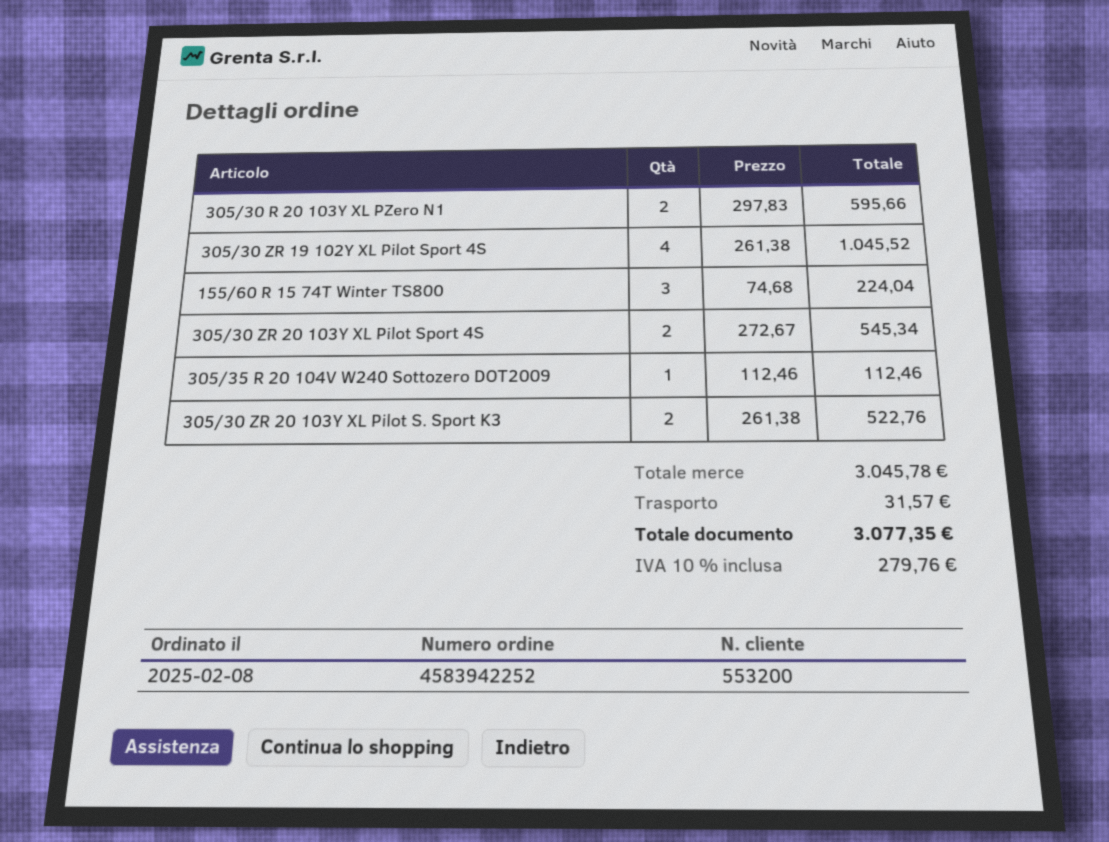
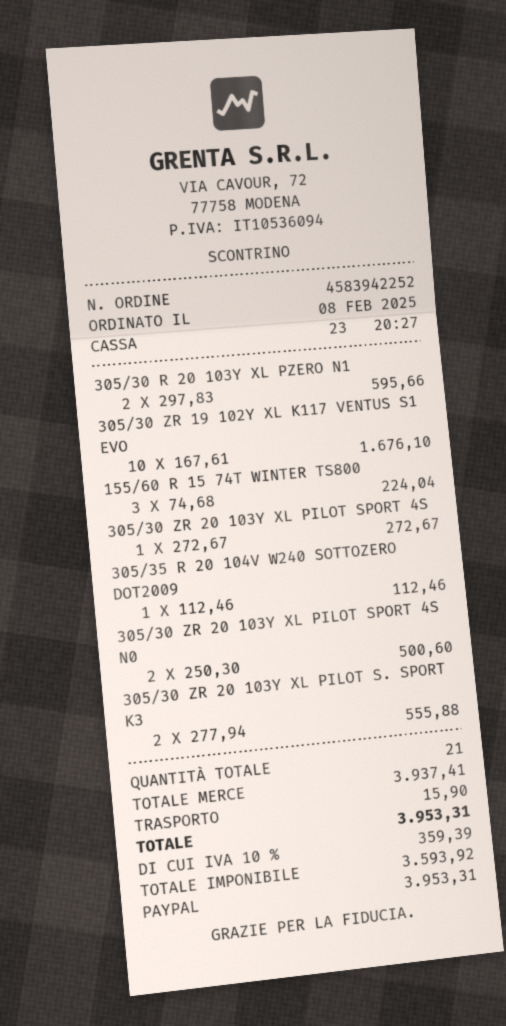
305/30 ZR 19 102Y XL Pilot Sport 4S: 4 x 261.38 = 1045.52 -> none
305/30 ZR 20 103Y XL Pilot Sport 4S: 2 x 272.67 = 545.34 -> 1 x 272.67 = 272.67
305/30 ZR 20 103Y XL Pilot S. Sport K3: 2 x 261.38 = 522.76 -> 2 x 277.94 = 555.88
305/30 ZR 19 102Y XL K117 VENTUS S1 EVO: none -> 10 x 167.61 = 1676.10
305/30 ZR 20 103Y XL PILOT SPORT 4S N0: none -> 2 x 250.30 = 500.60
subtotal: 3045.78 -> 3937.41
shipping: 31.57 -> 15.90
tax: 10% = 279.76 -> 10% = 359.39
total: 3077.35 -> 3953.31

